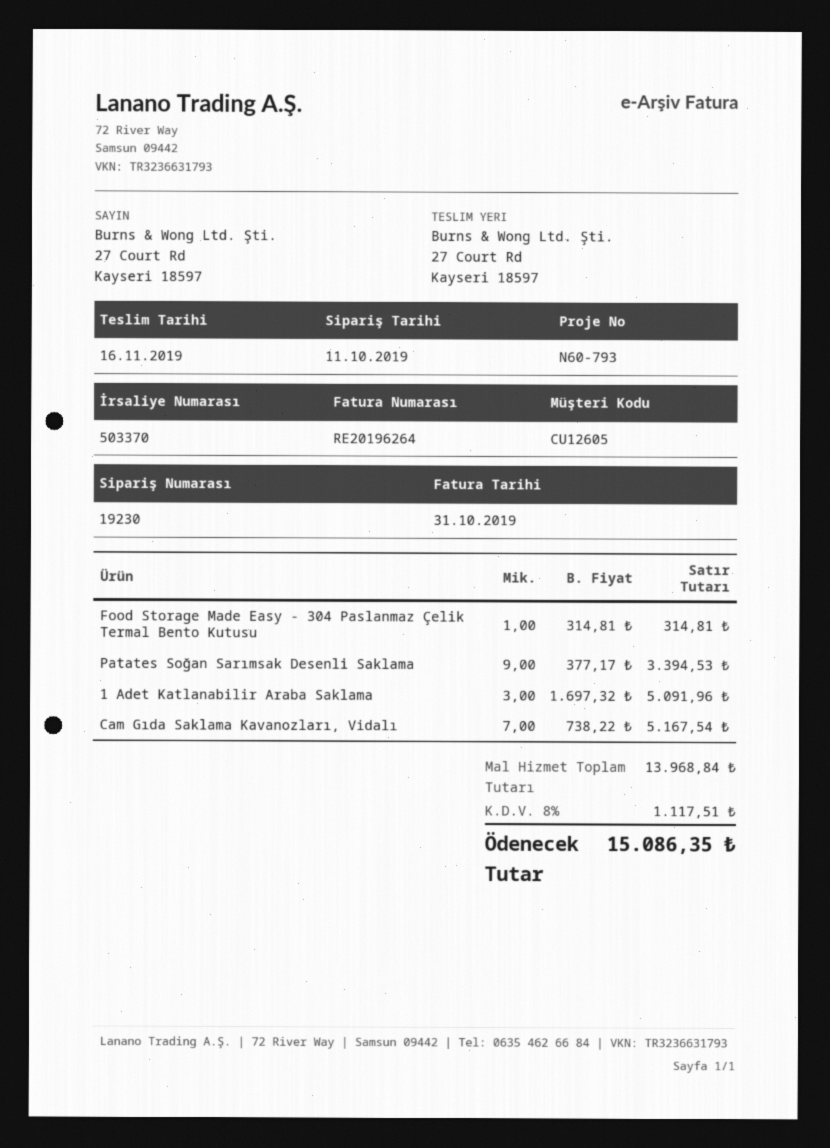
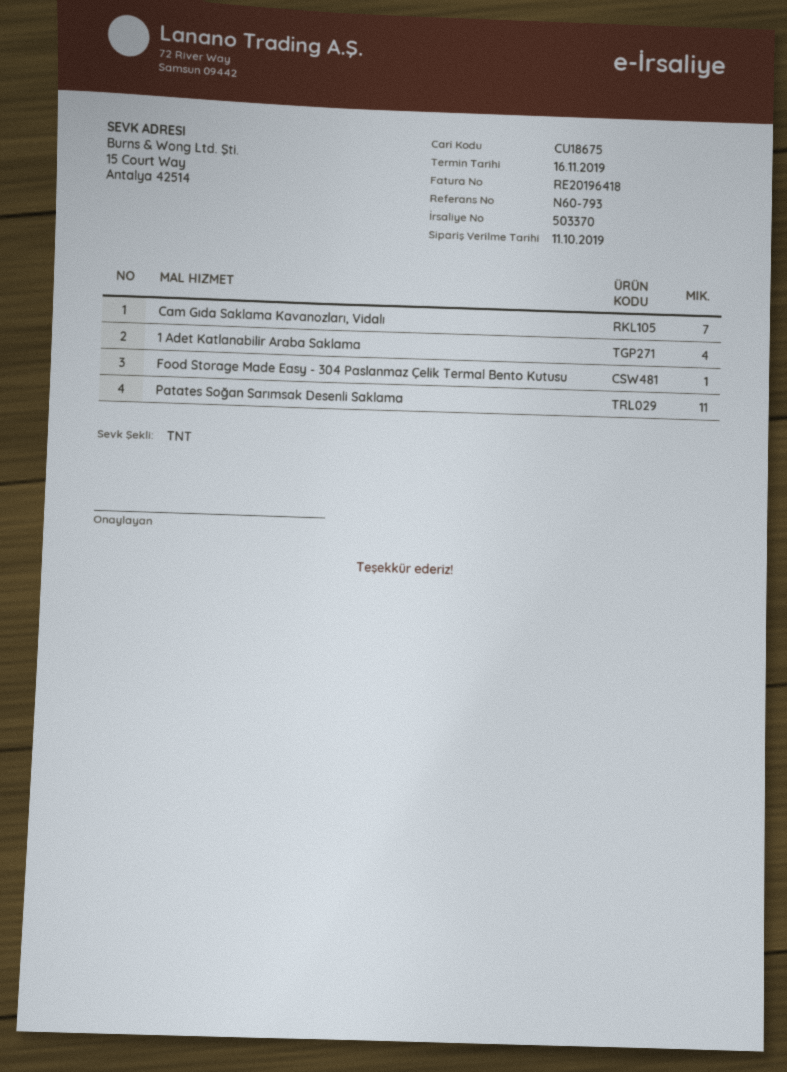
invoice number: RE20196264 -> RE20196418
customer number: CU12605 -> CU18675
ship to: 27 Court Rd, Kayseri 18597 -> 15 Court Way, Antalya 42514
Patates Soğan Sarımsak Desenli Saklama: 9 -> 11
1 Adet Katlanabilir Araba Saklama: 3 -> 4

